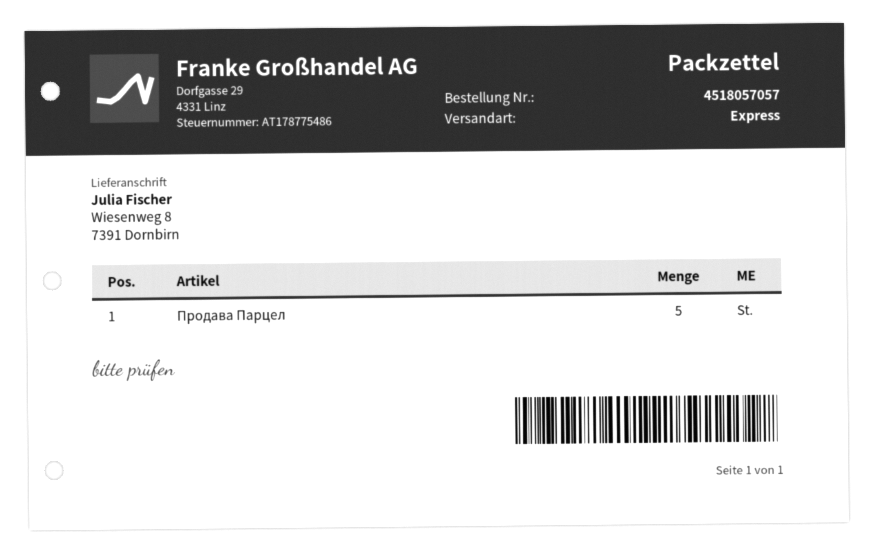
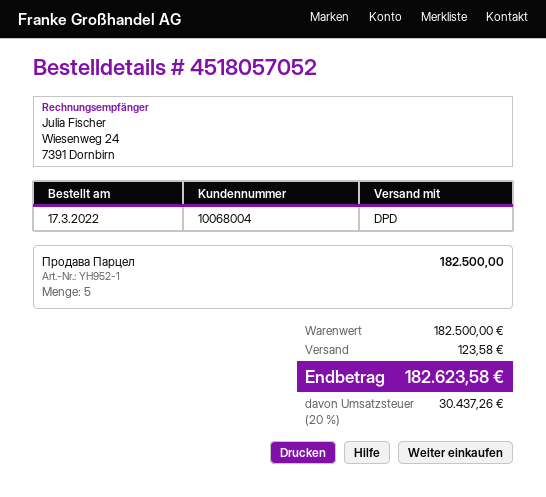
order number: 4518057057 -> 4518057052
shipping method: express -> DPD

